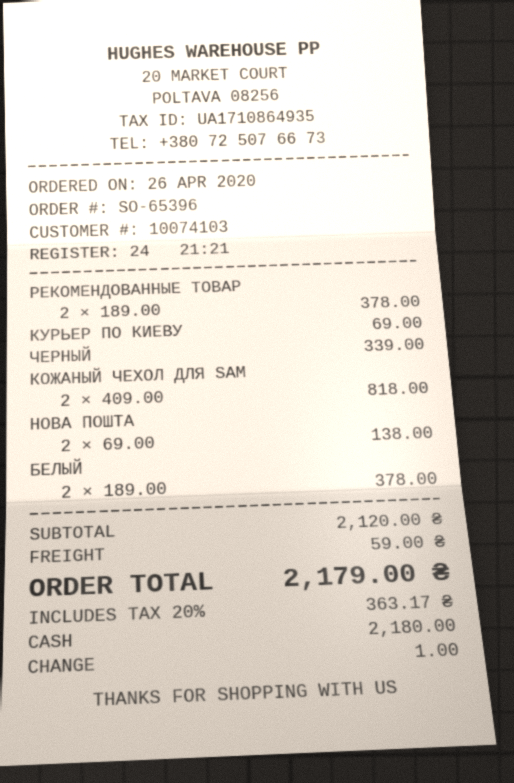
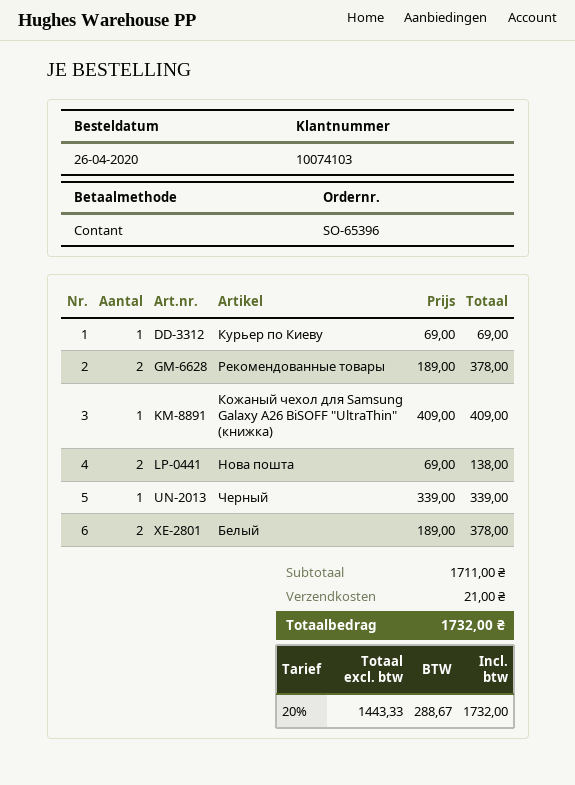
КОЖАНЫЙ ЧЕХОЛ ДЛЯ SAM: 2 x 409.00 = 818.00 -> 1 x 409.00 = 409.00
subtotal: 2120.00 -> 1711.00
shipping: 59.00 -> 21.00
tax: 20% = 363.17 -> 20% = 288.67
total: 2179.00 -> 1732.00

